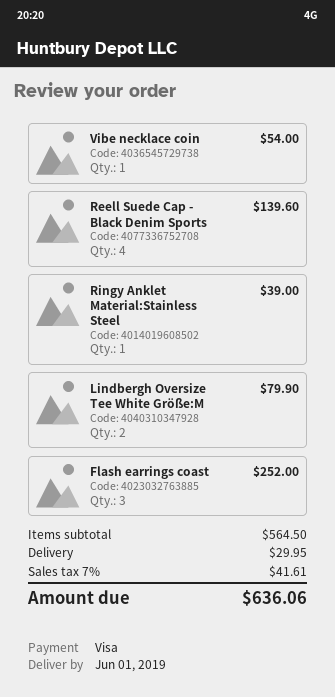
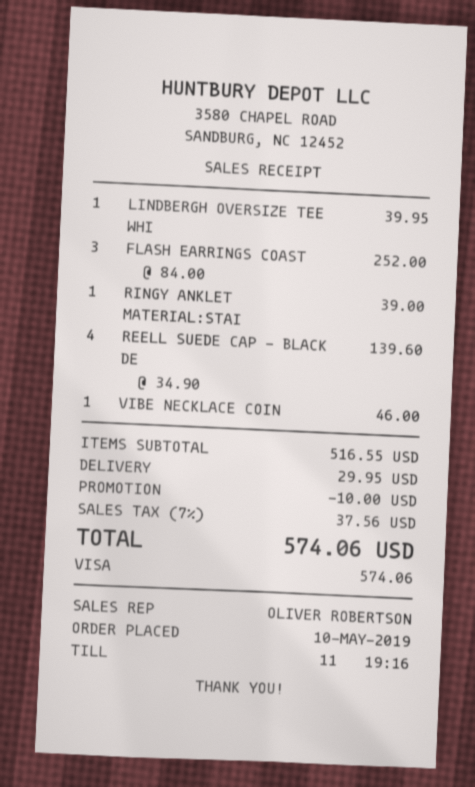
Vibe necklace coin: 1 for 54.00 -> 1 for 46.00
Lindbergh Oversize Tee White Größe:M: 2 for 79.90 -> 1 for 39.95
subtotal: 564.50 -> 516.55
discount: none -> 10.00
tax: 7% = 41.61 -> 7% = 37.56
total: 636.06 -> 574.06

